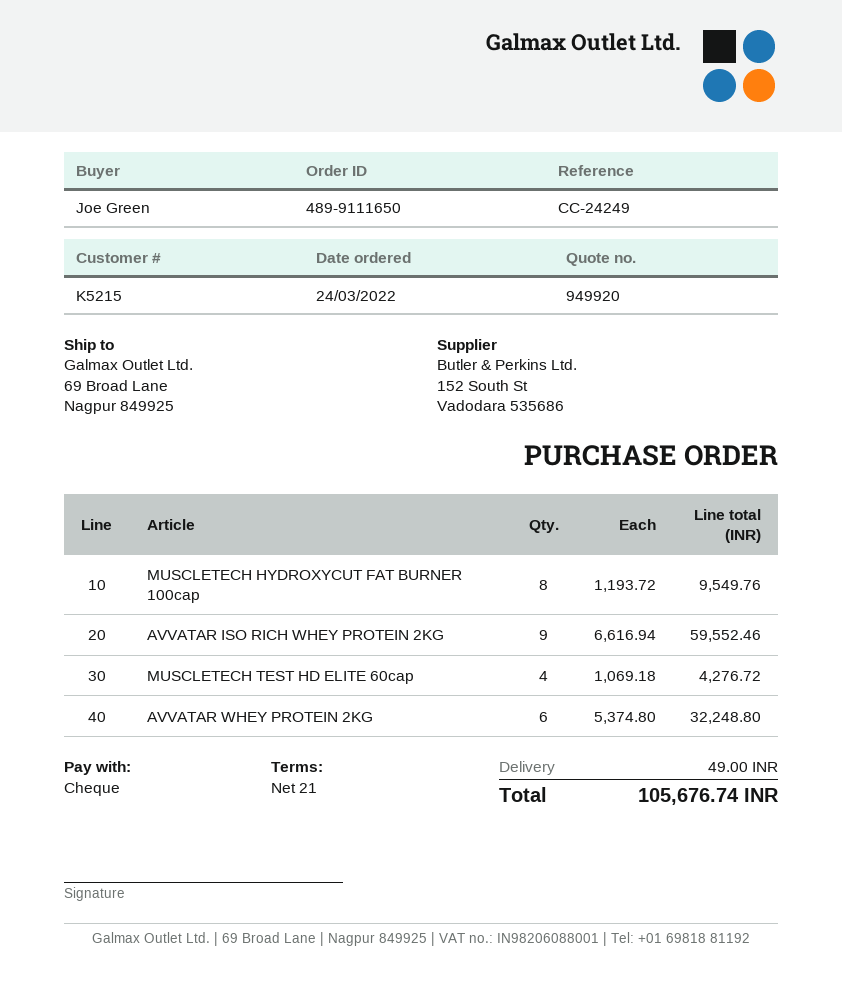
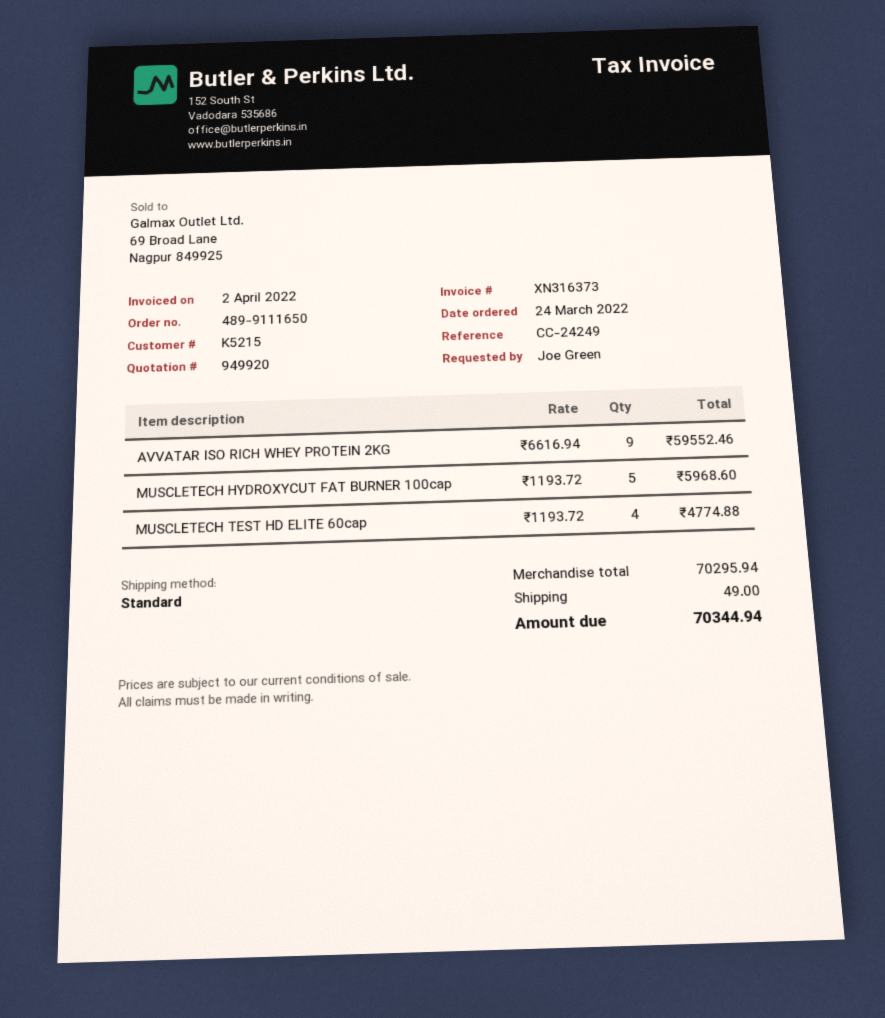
MUSCLETECH HYDROXYCUT FAT BURNER 100cap: 8 x 1193.72 = 9549.76 -> 5 x 1193.72 = 5968.60
MUSCLETECH TEST HD ELITE 60cap: 4 x 1069.18 = 4276.72 -> 4 x 1193.72 = 4774.88
AVVATAR WHEY PROTEIN 2KG: 6 x 5374.80 = 32248.80 -> none
total: 105676.74 -> 70344.94

